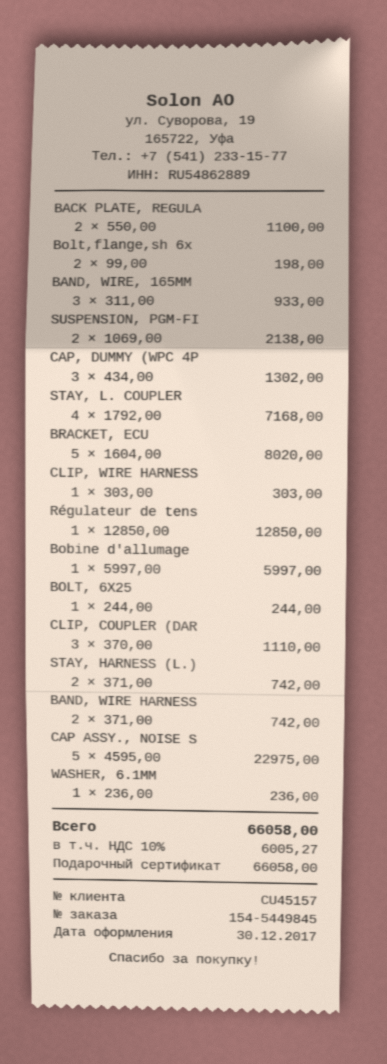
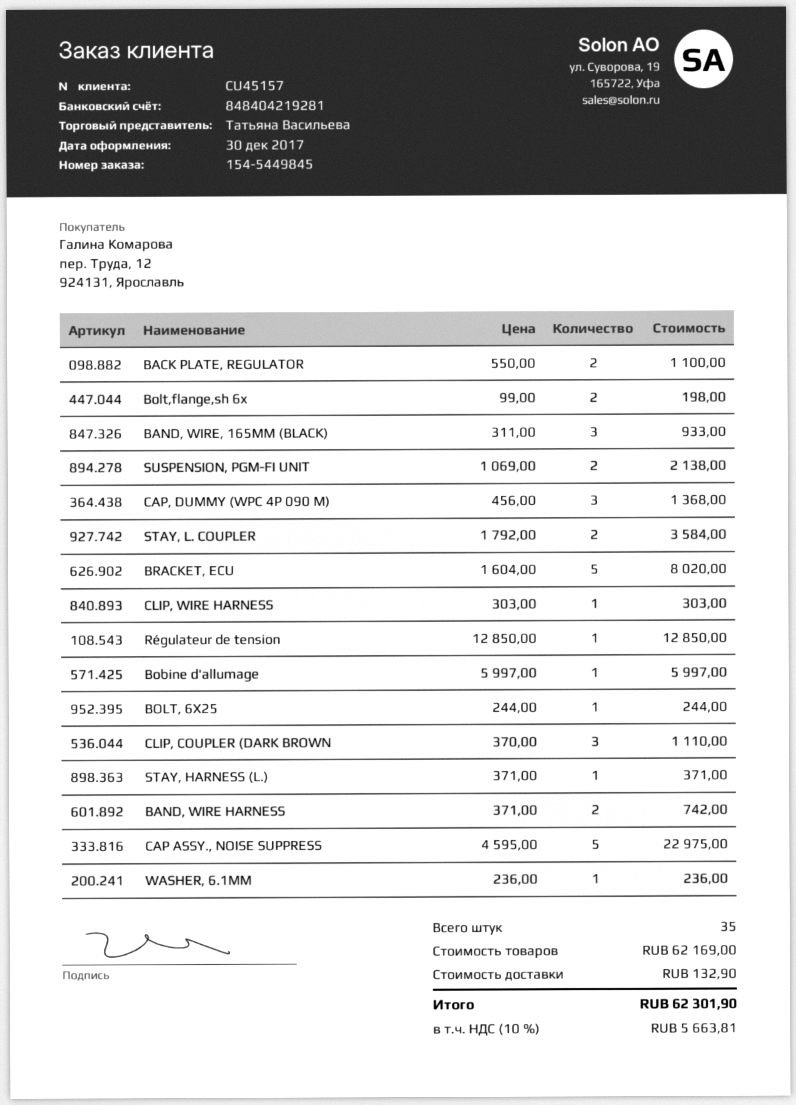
CAP, DUMMY (WPC 4P: 3 x 434.00 = 1302.00 -> 3 x 456.00 = 1368.00
STAY, L. COUPLER: 4 x 1792.00 = 7168.00 -> 2 x 1792.00 = 3584.00
STAY, HARNESS (L.): 2 x 371.00 = 742.00 -> 1 x 371.00 = 371.00
shipping: none -> 132.90
tax: 10% = 6005.27 -> 10% = 5663.81
total: 66058.00 -> 62301.90

